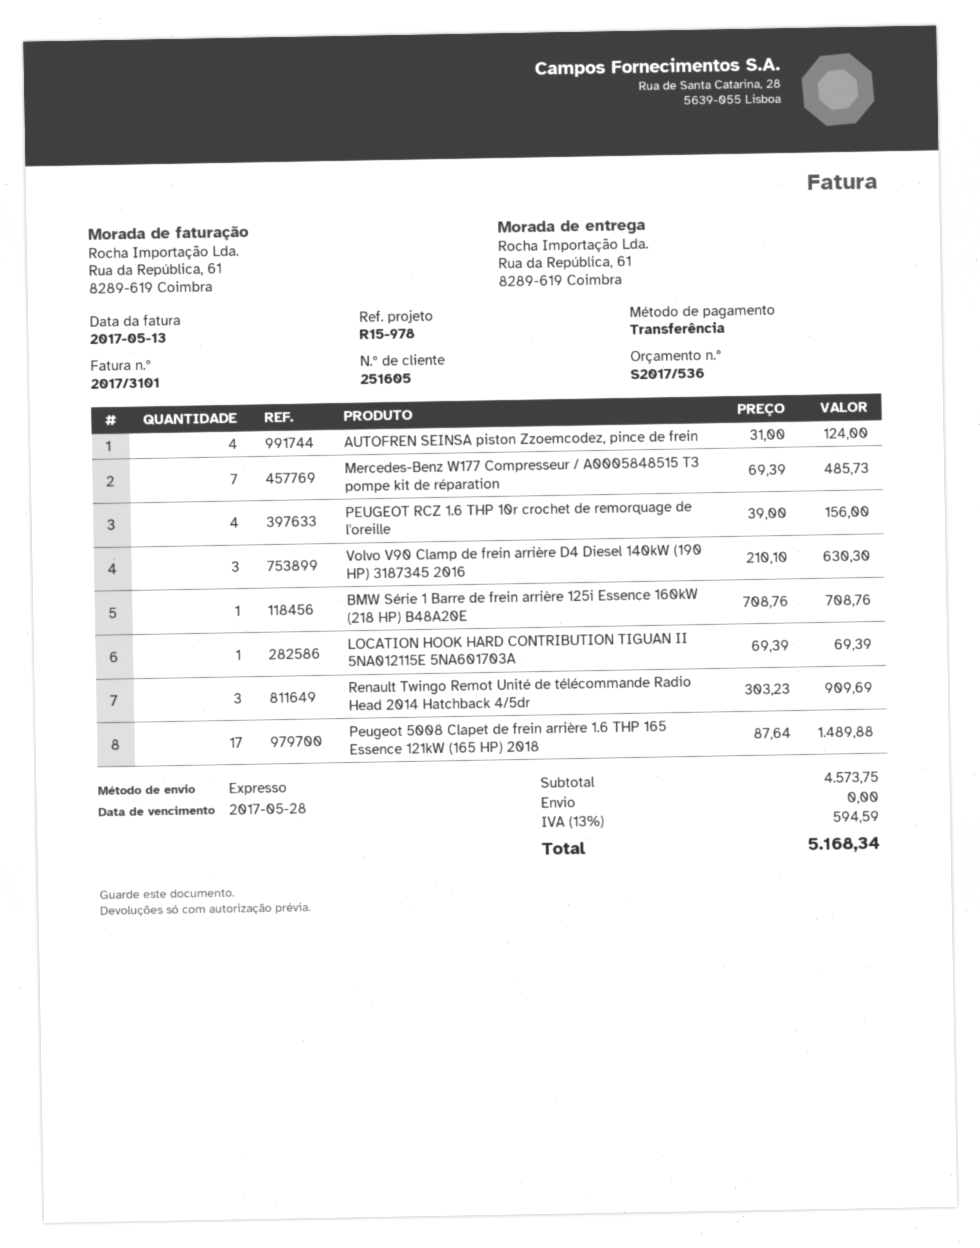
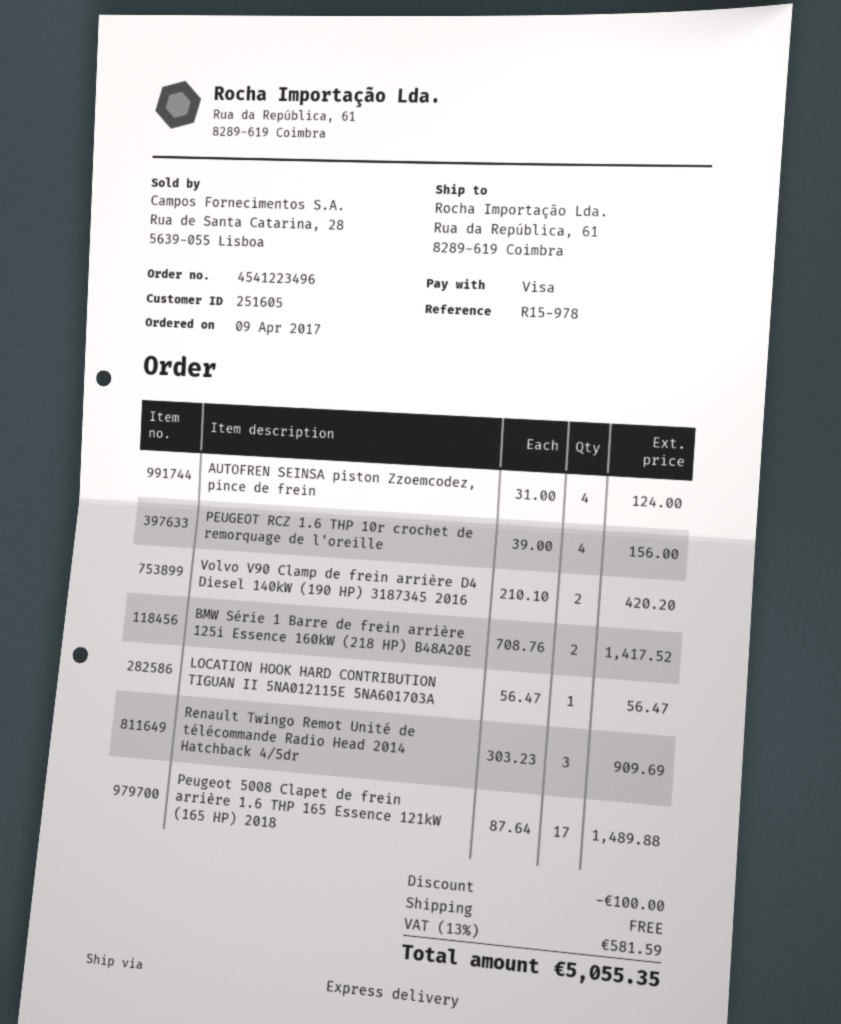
payment method: bank transfer -> Visa
Mercedes-Benz W177 Compresseur / A0005848515 T3 pompe kit de réparation: 7 x 69.39 = 485.73 -> none
Volvo V90 Clamp de frein arrière D4 Diesel 140kW (190 HP) 3187345 2016: 3 x 210.10 = 630.30 -> 2 x 210.10 = 420.20
BMW Série 1 Barre de frein arrière 125i Essence 160kW (218 HP) B48A20E: 1 x 708.76 = 708.76 -> 2 x 708.76 = 1417.52
LOCATION HOOK HARD CONTRIBUTION TIGUAN II 5NA012115E 5NA601703A: 1 x 69.39 = 69.39 -> 1 x 56.47 = 56.47
discount: none -> 100.00
tax: 13% = 594.59 -> 13% = 581.59
total: 5168.34 -> 5055.35

